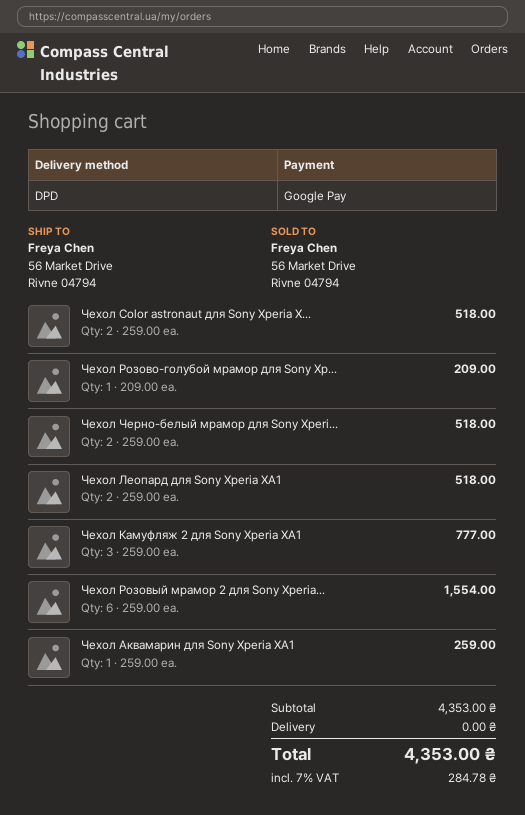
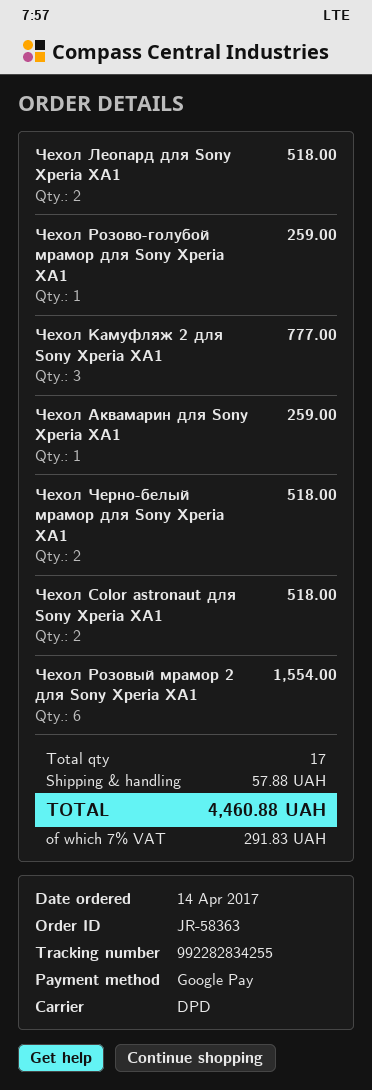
Чехол Розово-голубой мрамор для Sony Xp...: 1 for 209.00 -> 1 for 259.00
shipping: 0.00 -> 57.88
tax: 7% = 284.78 -> 7% = 291.83
total: 4353.00 -> 4460.88

